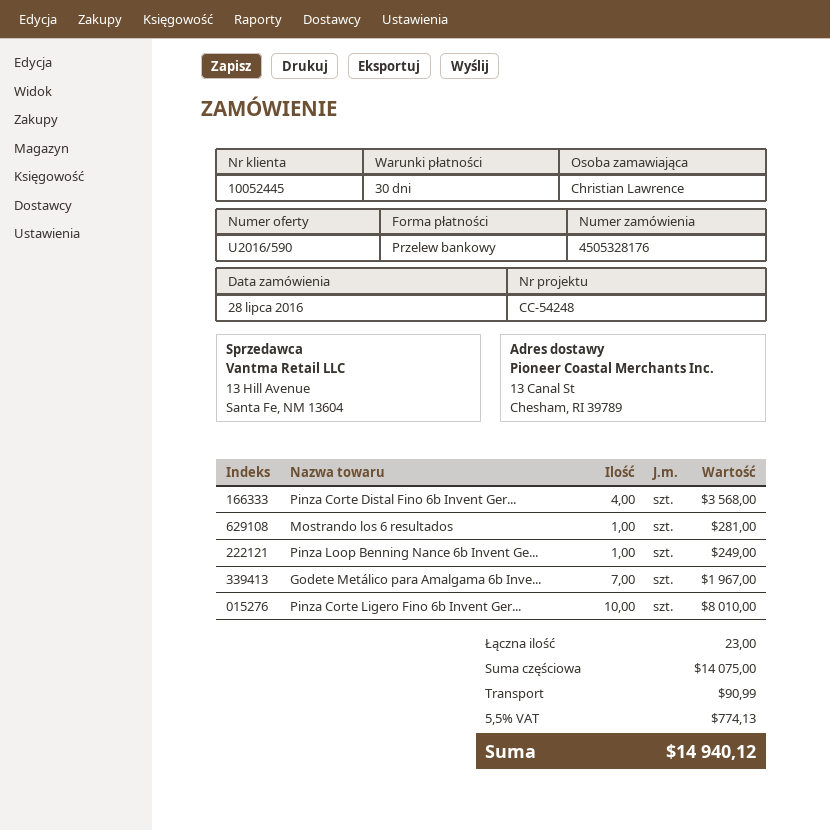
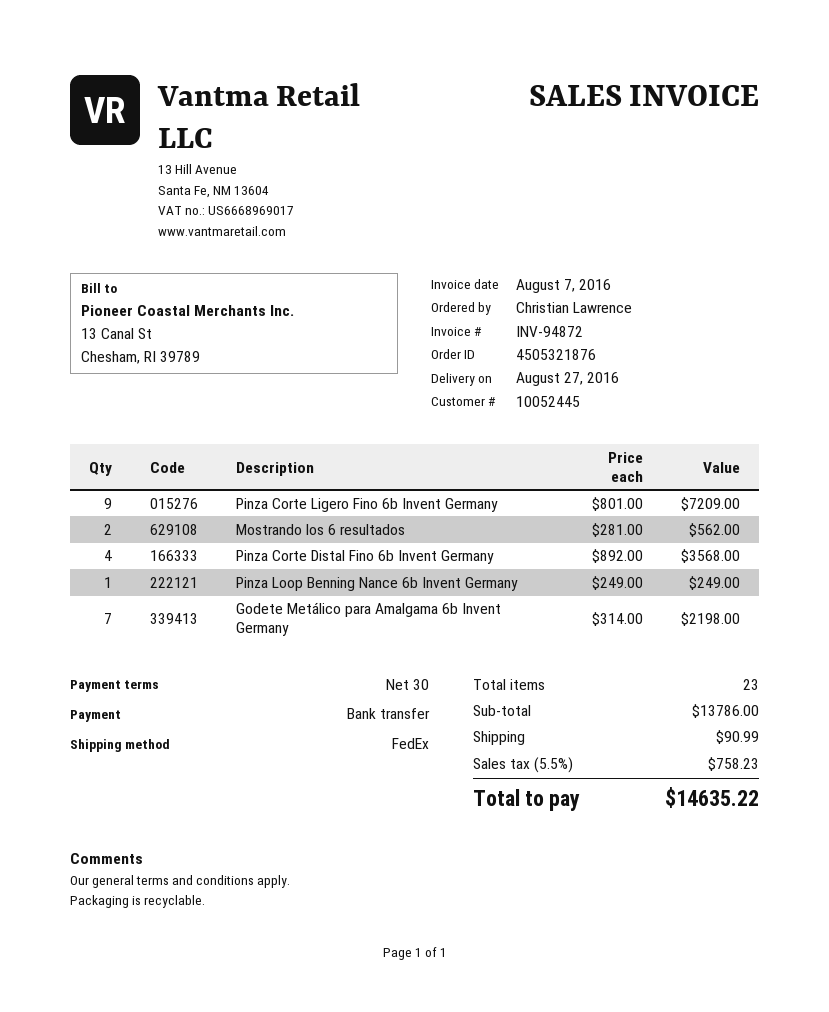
order number: 4505328176 -> 4505321876
Mostrando los 6 resultados: 1 for 281.00 -> 2 for 562.00
Godete Metálico para Amalgama 6b Inve...: 7 for 1967.00 -> 7 for 2198.00
Pinza Corte Ligero Fino 6b Invent Ger...: 10 for 8010.00 -> 9 for 7209.00
subtotal: 14075.00 -> 13786.00
tax: 5.5% = 774.13 -> 5.5% = 758.23
total: 14940.12 -> 14635.22

